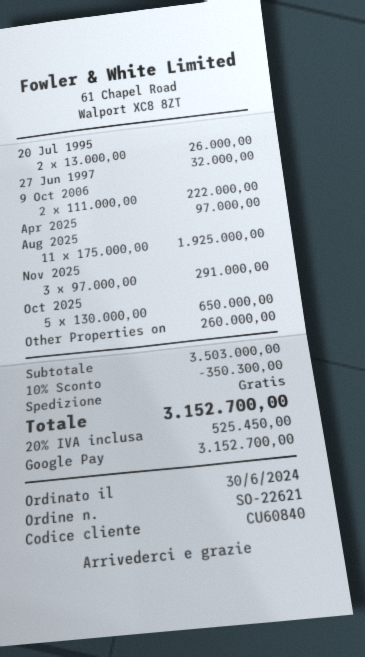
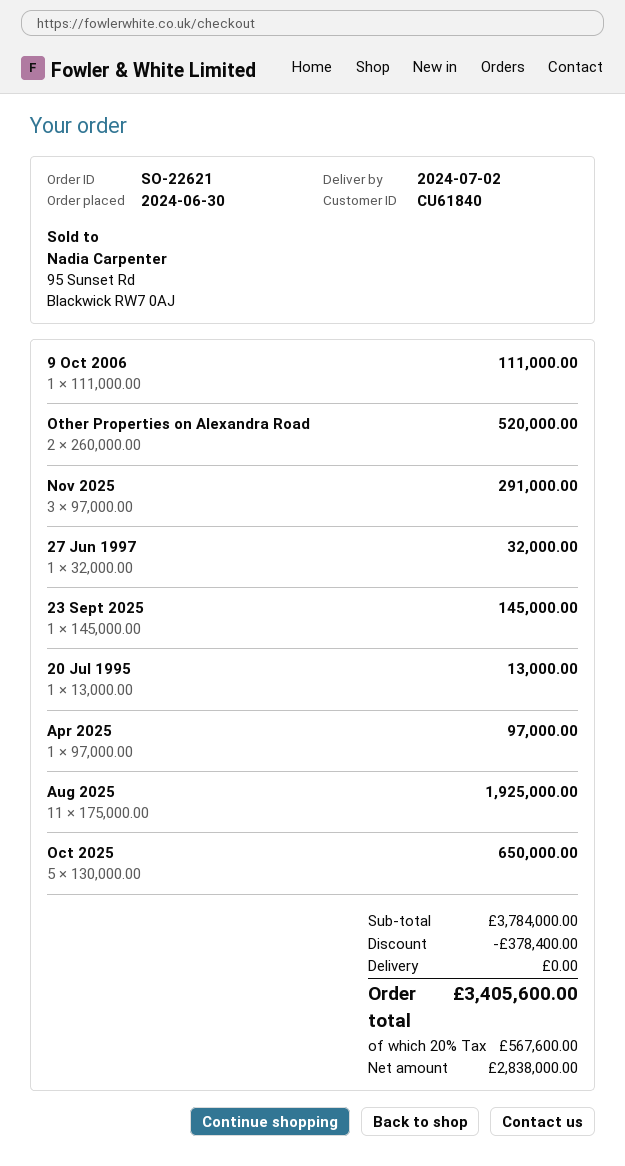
customer number: CU60840 -> CU61840
20 Jul 1995: 2 x 13000.00 = 26000.00 -> 1 x 13000.00 = 13000.00
9 Oct 2006: 2 x 111000.00 = 222000.00 -> 1 x 111000.00 = 111000.00
Other Properties on: 1 x 260000.00 = 260000.00 -> 2 x 260000.00 = 520000.00
23 Sept 2025: none -> 1 x 145000.00 = 145000.00
subtotal: 3503000.00 -> 3784000.00
discount: 350300.00 -> 378400.00
tax: 20% = 525450.00 -> 20% = 567600.00
total: 3152700.00 -> 3405600.00

